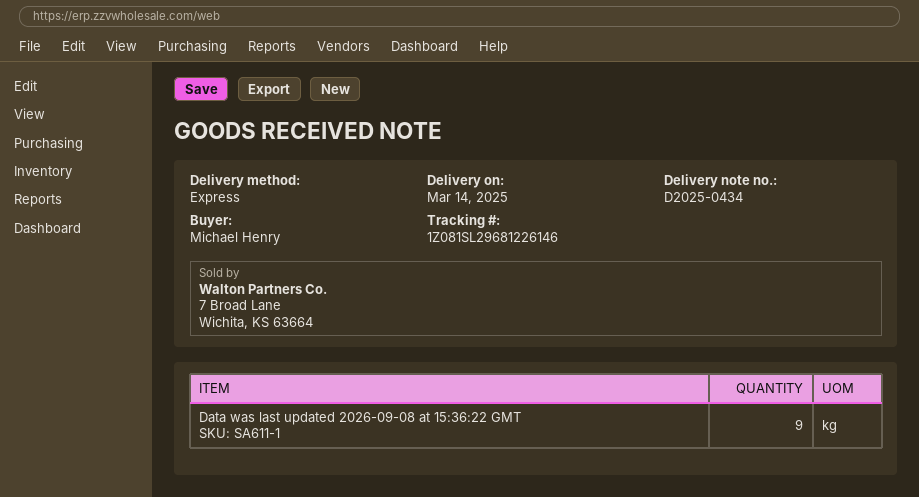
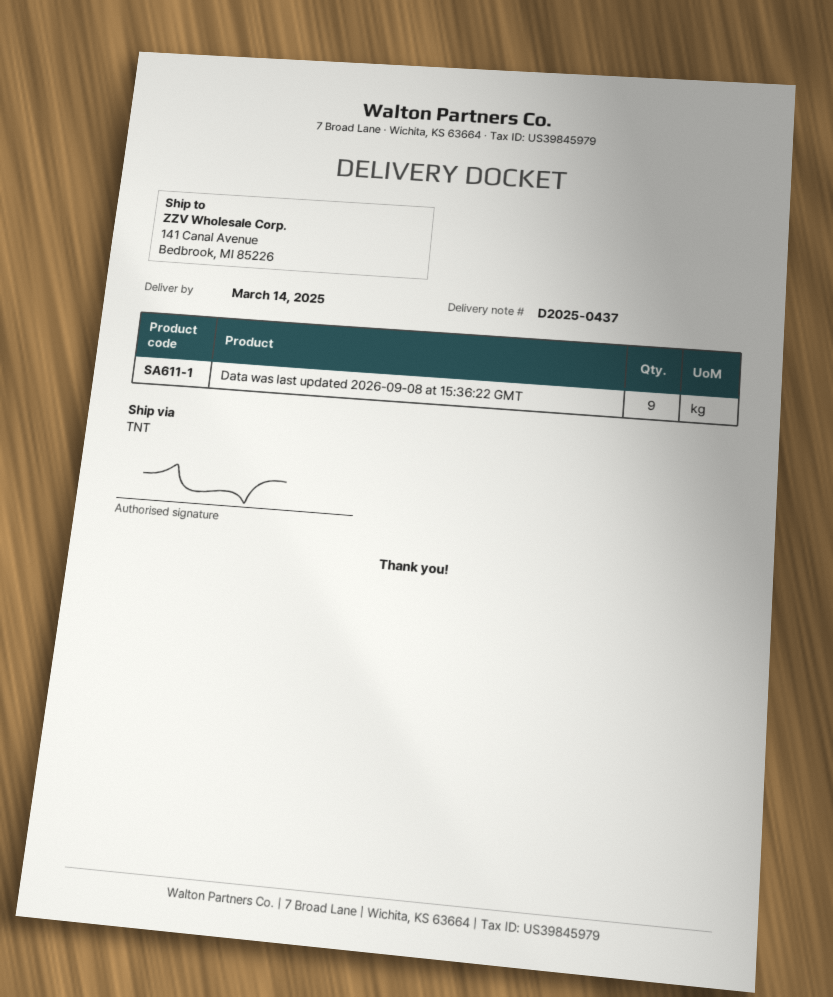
delivery note number: D2025-0434 -> D2025-0437
shipping method: express -> TNT

